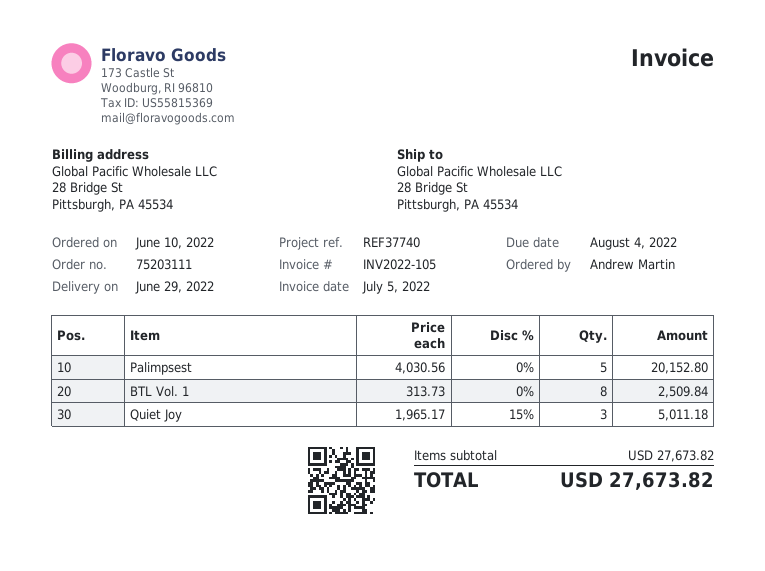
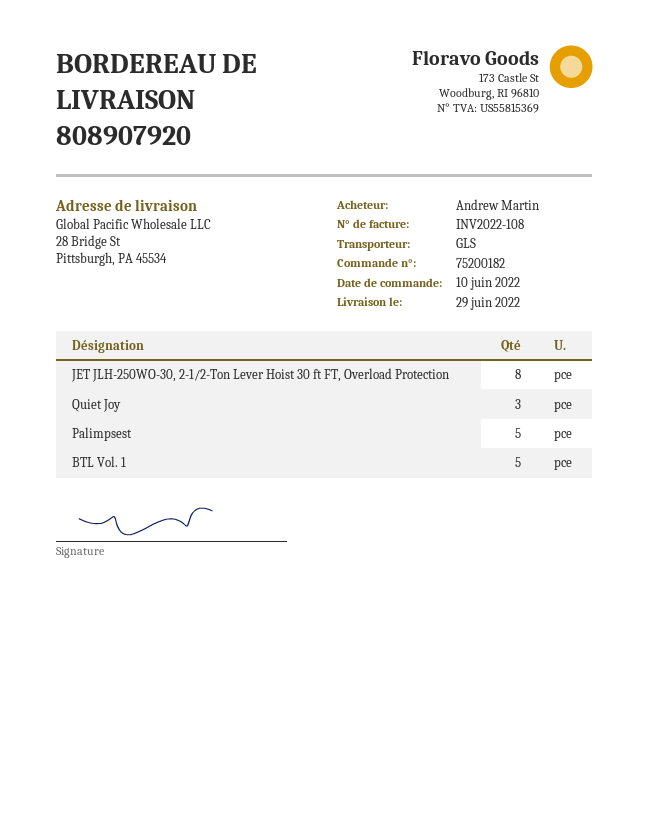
order number: 75203111 -> 75200182
invoice number: INV2022-105 -> INV2022-108
BTL Vol. 1: 8 -> 5
JET JLH-250WO-30, 2-1/2-Ton Lever Hoist 30 ft FT, Overload Protection: none -> 8

